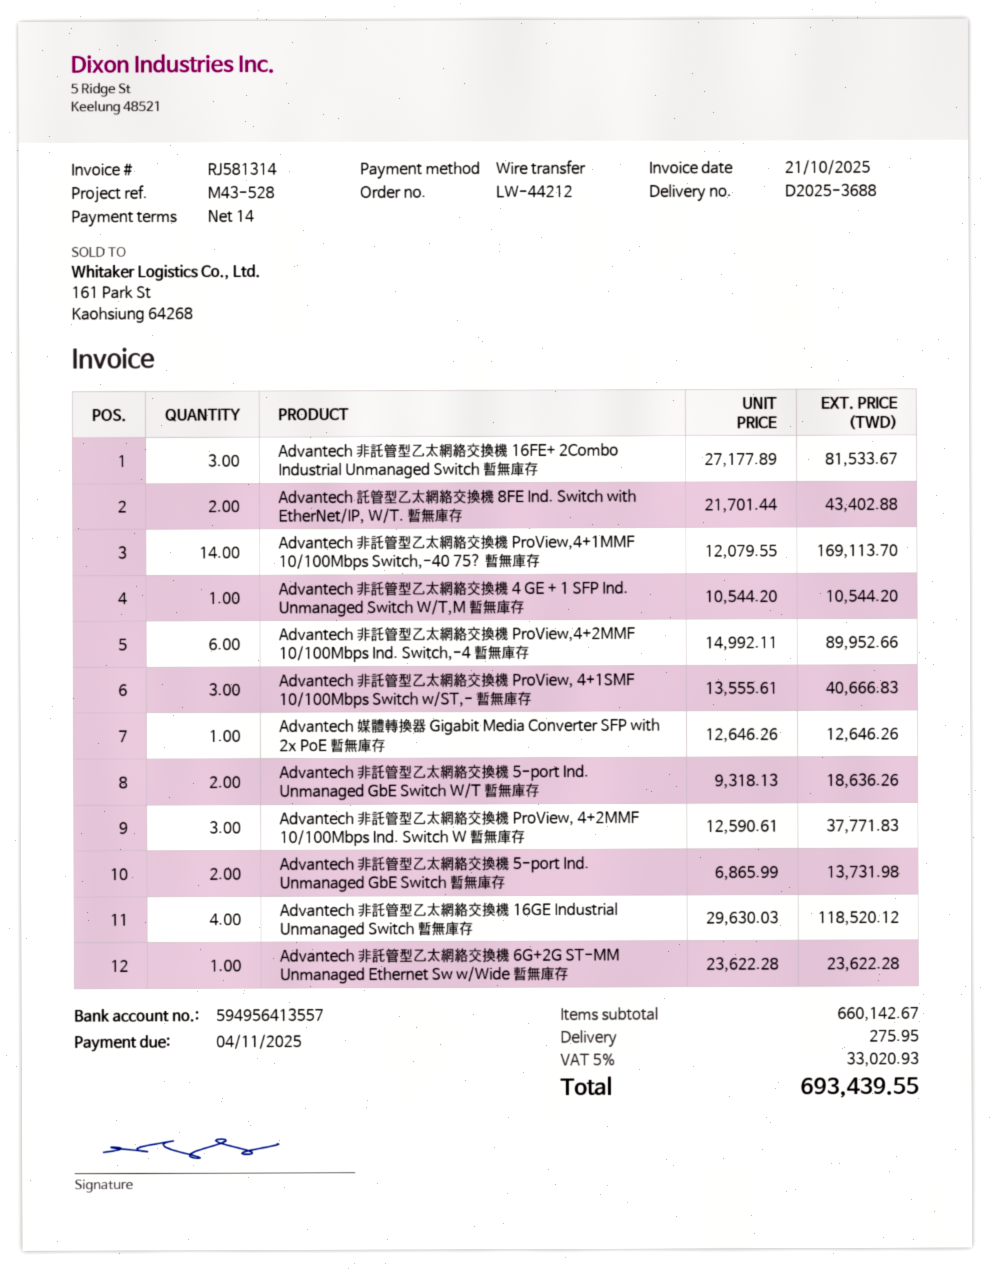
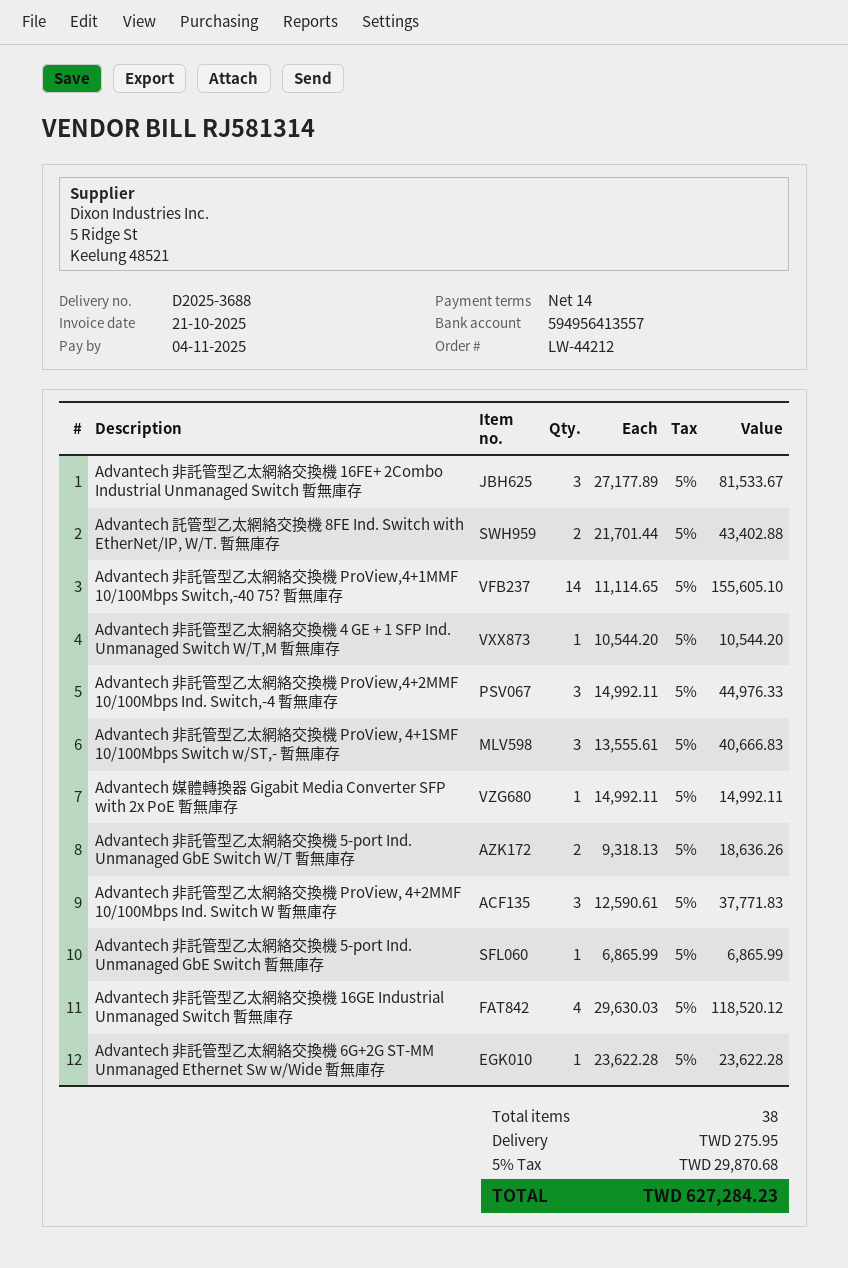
Advantech 非託管型乙太網絡交換機 ProView,4+1MMF 10/100Mbps Switch,-40 75? 暫無庫存: 14 x 12079.55 = 169113.70 -> 14 x 11114.65 = 155605.10
Advantech 非託管型乙太網絡交換機 ProView,4+2MMF 10/100Mbps Ind. Switch,-4 暫無庫存: 6 x 14992.11 = 89952.66 -> 3 x 14992.11 = 44976.33
Advantech 媒體轉換器 Gigabit Media Converter SFP with 2x PoE 暫無庫存: 1 x 12646.26 = 12646.26 -> 1 x 14992.11 = 14992.11
Advantech 非託管型乙太網絡交換機 5-port Ind. Unmanaged GbE Switch 暫無庫存: 2 x 6865.99 = 13731.98 -> 1 x 6865.99 = 6865.99
tax: 5% = 33020.93 -> 5% = 29870.68
total: 693439.55 -> 627284.23

